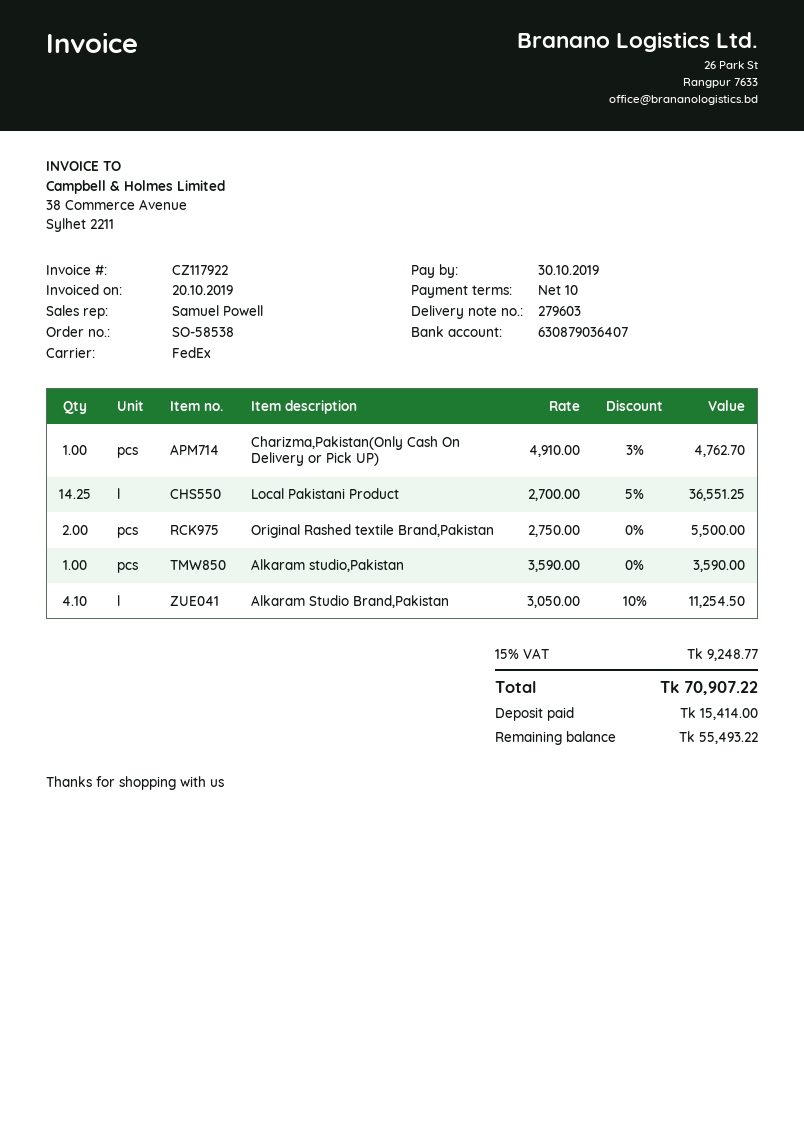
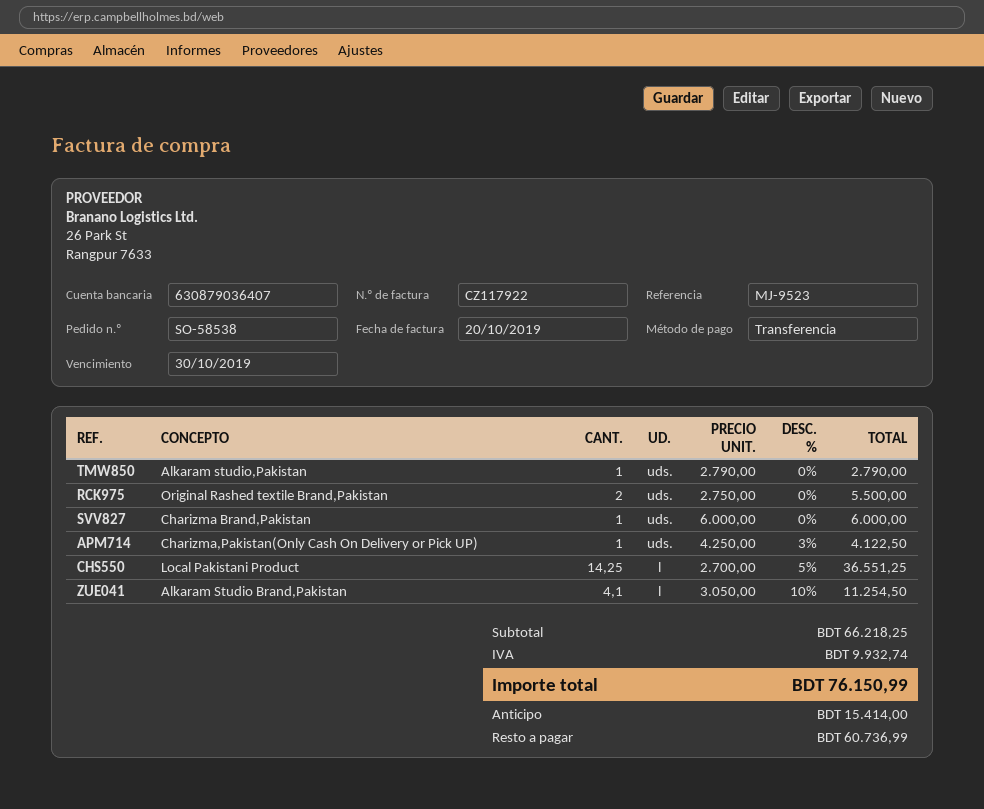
Charizma,Pakistan(Only Cash On Delivery or Pick UP): 1 x 4910.00 - 3% = 4762.70 -> 1 x 4250.00 - 3% = 4122.50
Alkaram studio,Pakistan: 1 x 3590.00 = 3590.00 -> 1 x 2790.00 = 2790.00
Charizma Brand,Pakistan: none -> 1 x 6000.00 = 6000.00
tax: 9248.77 -> 9932.74
total: 70907.22 -> 76150.99
balance: 55493.22 -> 60736.99

